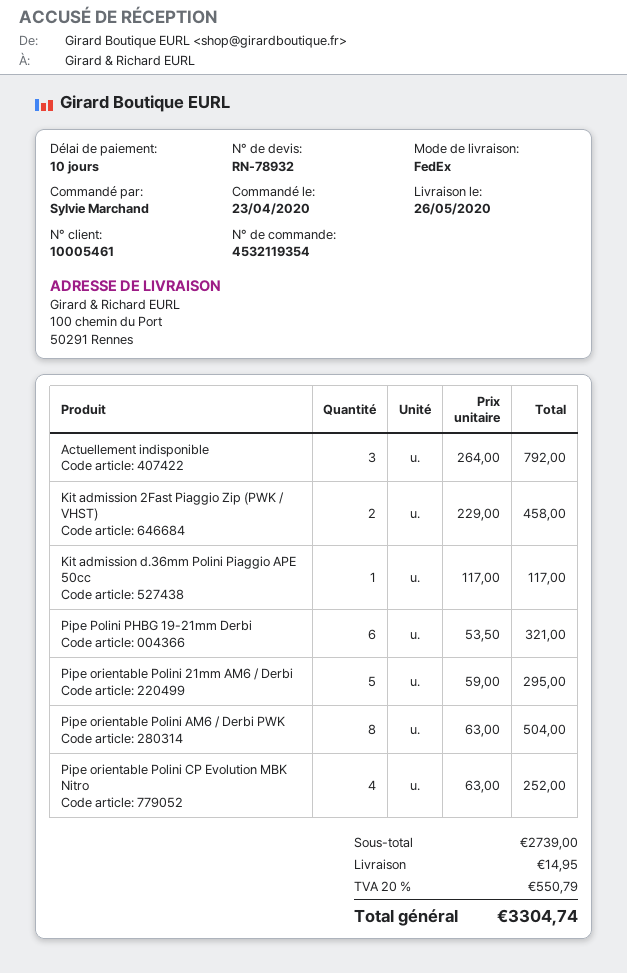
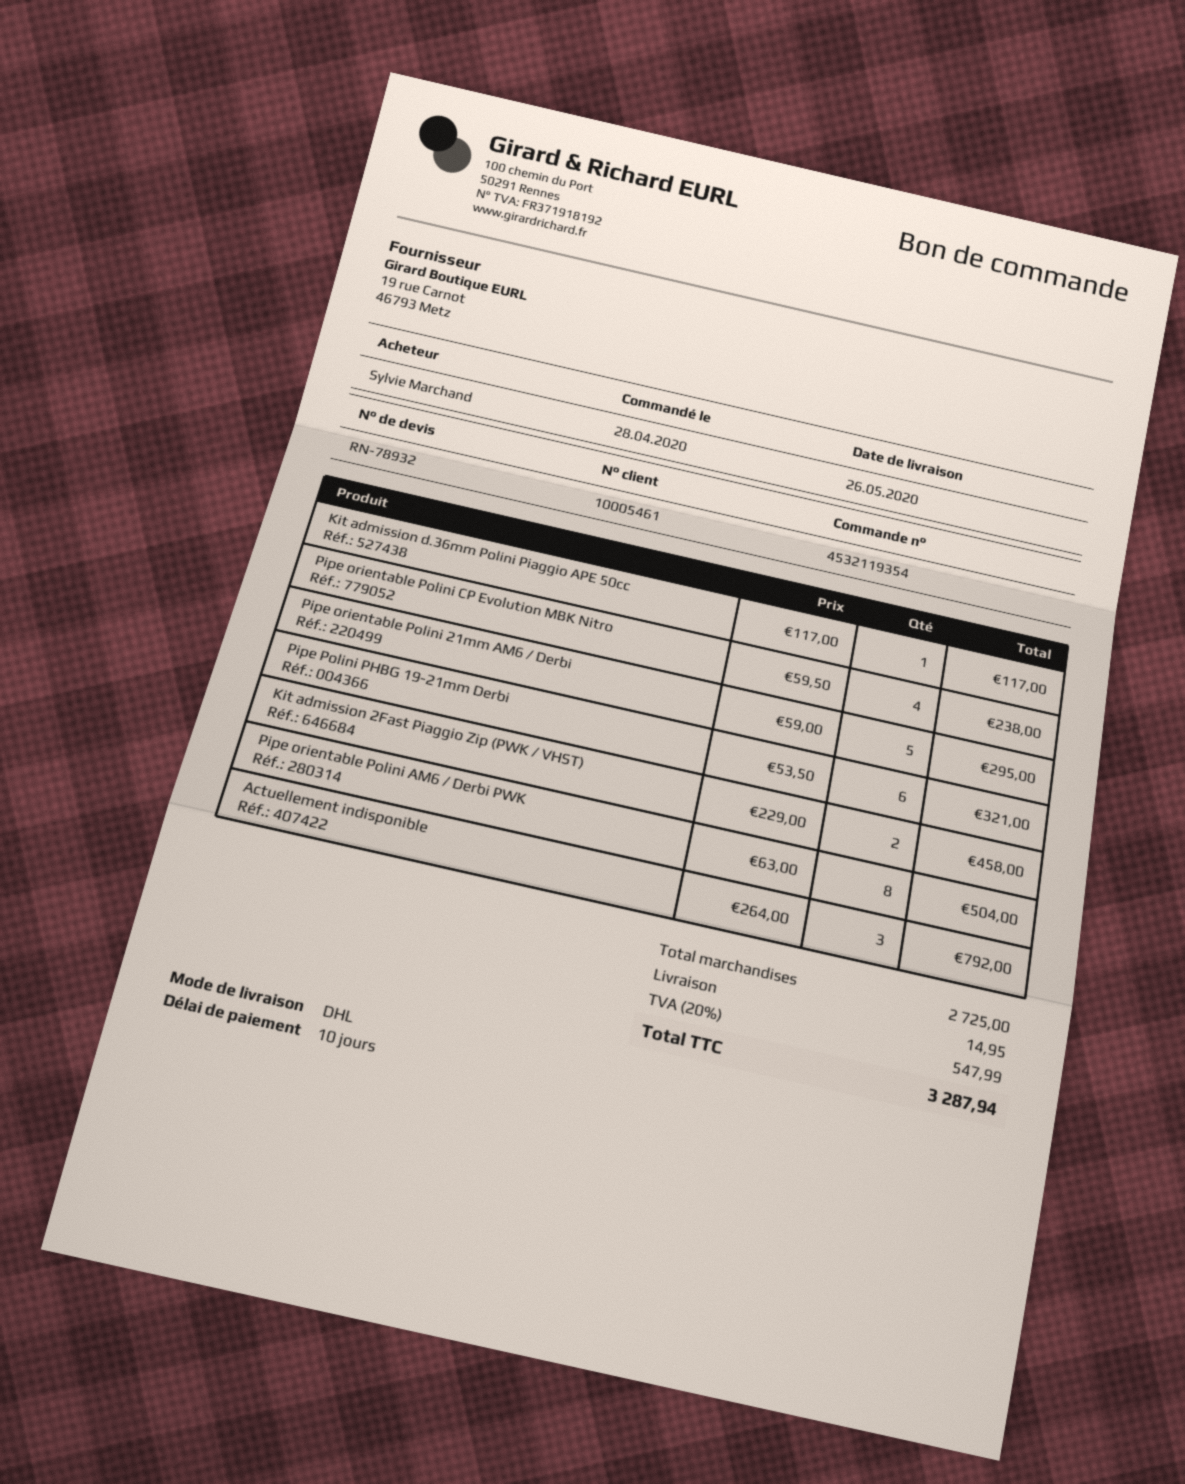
order date: 2020-04-23 -> 2020-04-28
shipping method: FedEx -> DHL
Pipe orientable Polini CP Evolution MBK Nitro: 4 x 63.00 = 252.00 -> 4 x 59.50 = 238.00
subtotal: 2739.00 -> 2725.00
tax: 20% = 550.79 -> 20% = 547.99
total: 3304.74 -> 3287.94

